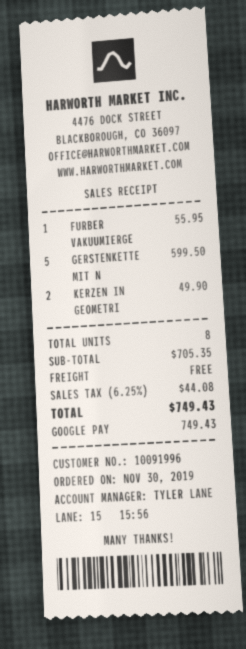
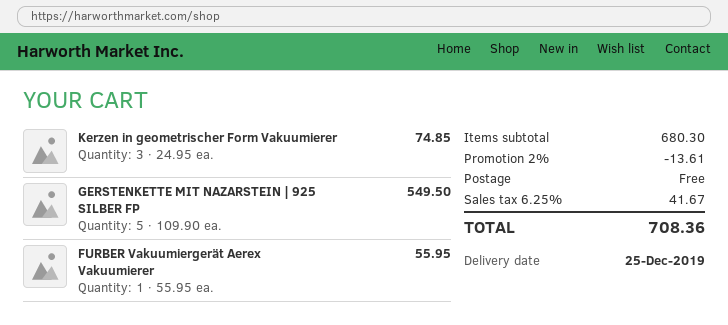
GERSTENKETTE MIT N: 5 for 599.50 -> 5 for 549.50
KERZEN IN GEOMETRI: 2 for 49.90 -> 3 for 74.85
subtotal: 705.35 -> 680.30
discount: none -> 2% = 13.61
tax: 6.25% = 44.08 -> 6.25% = 41.67
total: 749.43 -> 708.36

